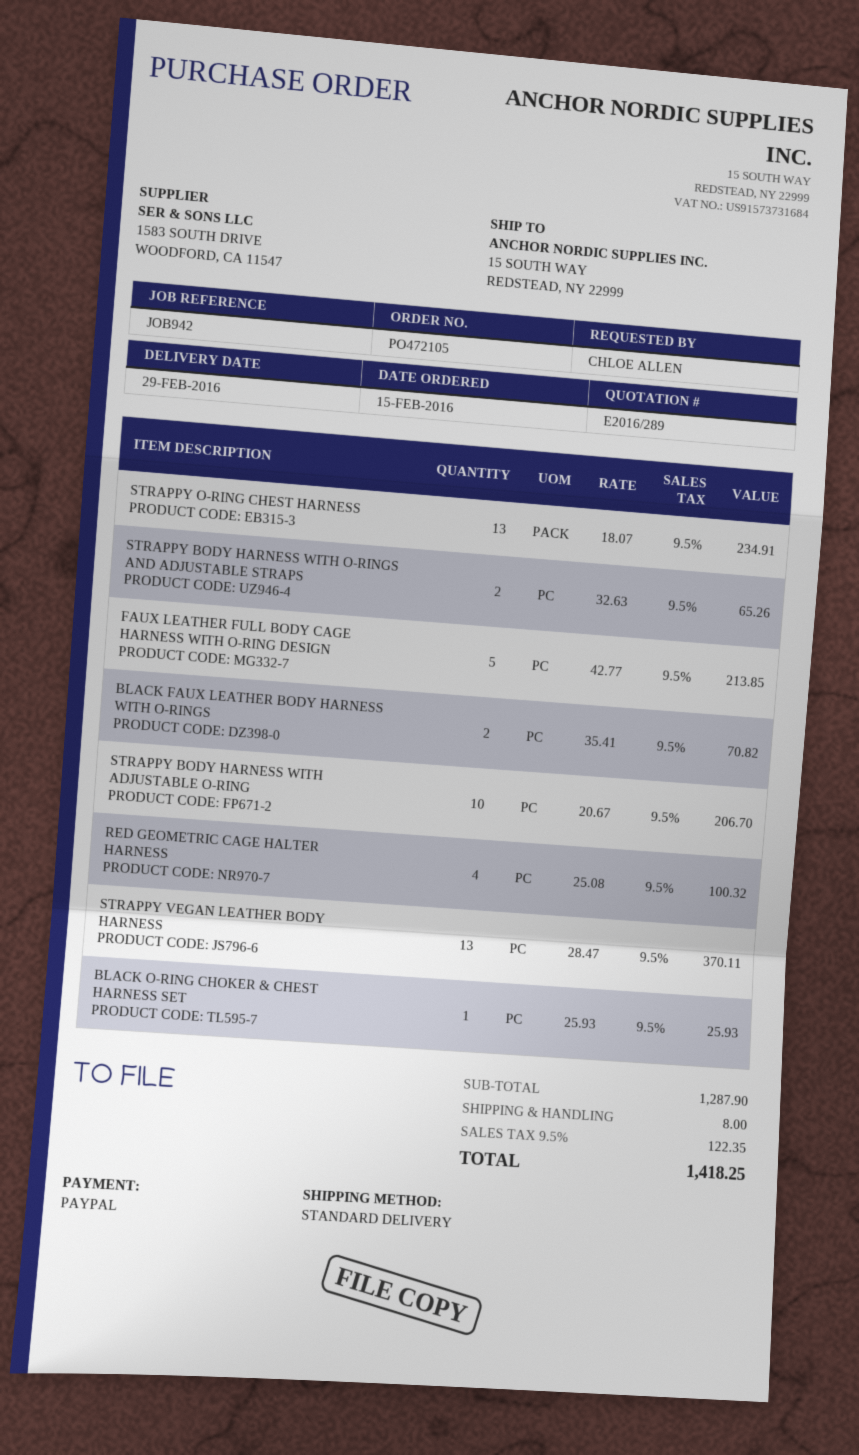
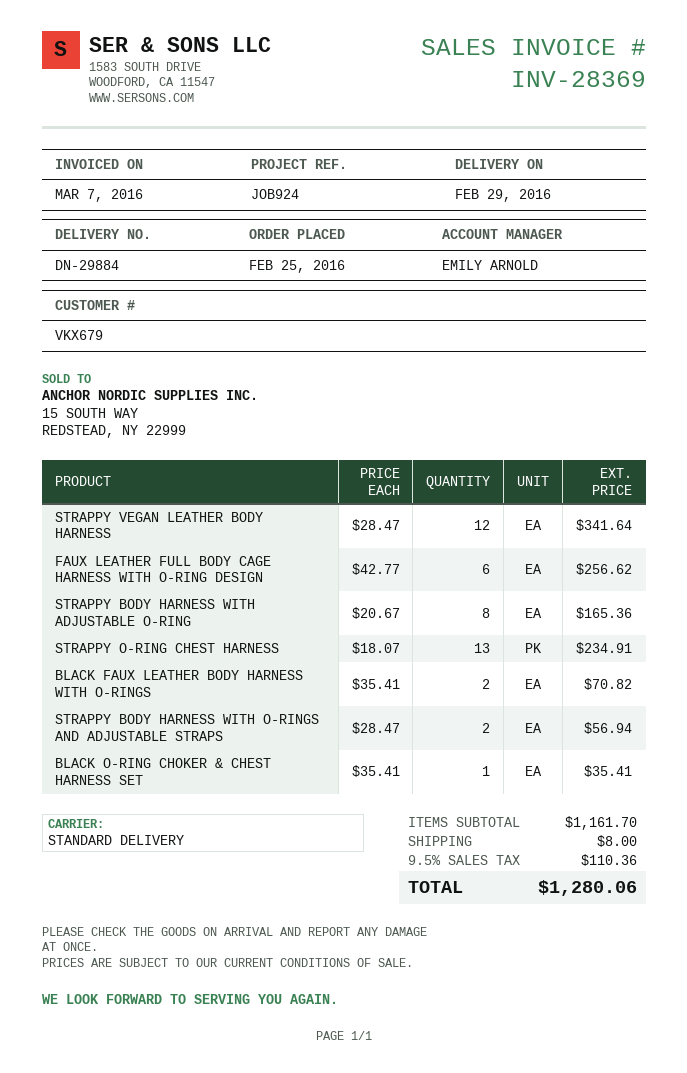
order date: 2016-02-15 -> 2016-02-25
reference: JOB942 -> JOB924
STRAPPY BODY HARNESS WITH O-RINGS AND ADJUSTABLE STRAPS: 2 x 32.63 = 65.26 -> 2 x 28.47 = 56.94
FAUX LEATHER FULL BODY CAGE HARNESS WITH O-RING DESIGN: 5 x 42.77 = 213.85 -> 6 x 42.77 = 256.62
STRAPPY BODY HARNESS WITH ADJUSTABLE O-RING: 10 x 20.67 = 206.70 -> 8 x 20.67 = 165.36
RED GEOMETRIC CAGE HALTER HARNESS: 4 x 25.08 = 100.32 -> none
STRAPPY VEGAN LEATHER BODY HARNESS: 13 x 28.47 = 370.11 -> 12 x 28.47 = 341.64
BLACK O-RING CHOKER & CHEST HARNESS SET: 1 x 25.93 = 25.93 -> 1 x 35.41 = 35.41
subtotal: 1287.90 -> 1161.70
tax: 9.5% = 122.35 -> 9.5% = 110.36
total: 1418.25 -> 1280.06

